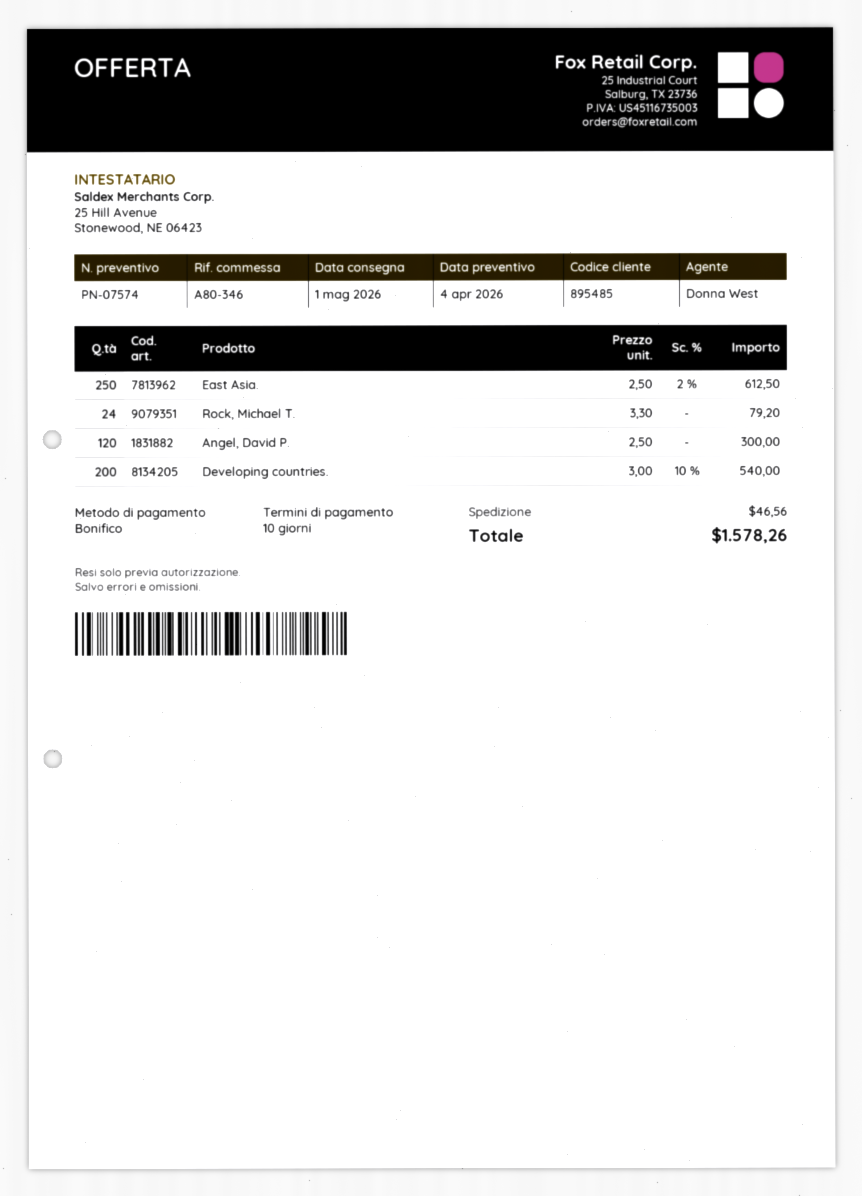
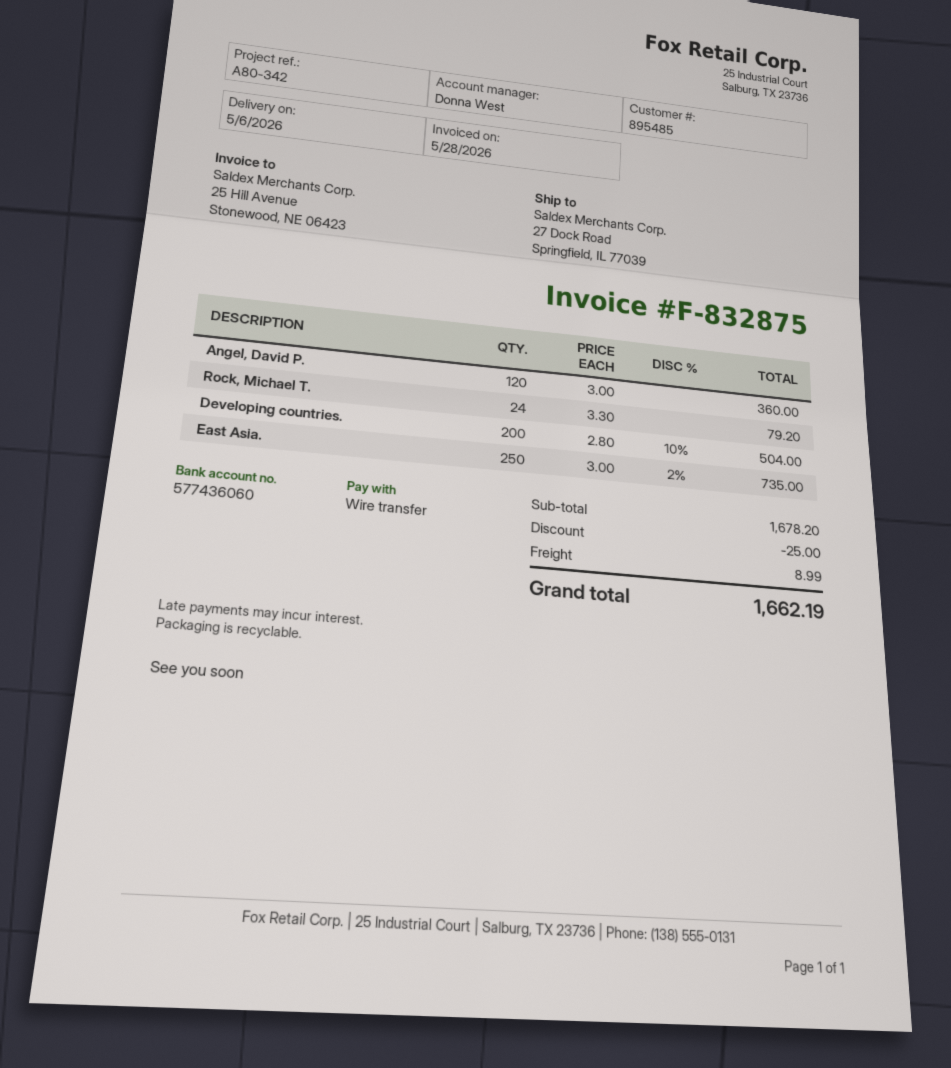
delivery date: 2026-05-01 -> 2026-05-06
reference: A80-346 -> A80-342
East Asia.: 250 x 2.50 - 2% = 612.50 -> 250 x 3.00 - 2% = 735.00
Angel, David P.: 120 x 2.50 = 300.00 -> 120 x 3.00 = 360.00
Developing countries.: 200 x 3.00 - 10% = 540.00 -> 200 x 2.80 - 10% = 504.00
discount: none -> 25.00
shipping: 46.56 -> 8.99
total: 1578.26 -> 1662.19

